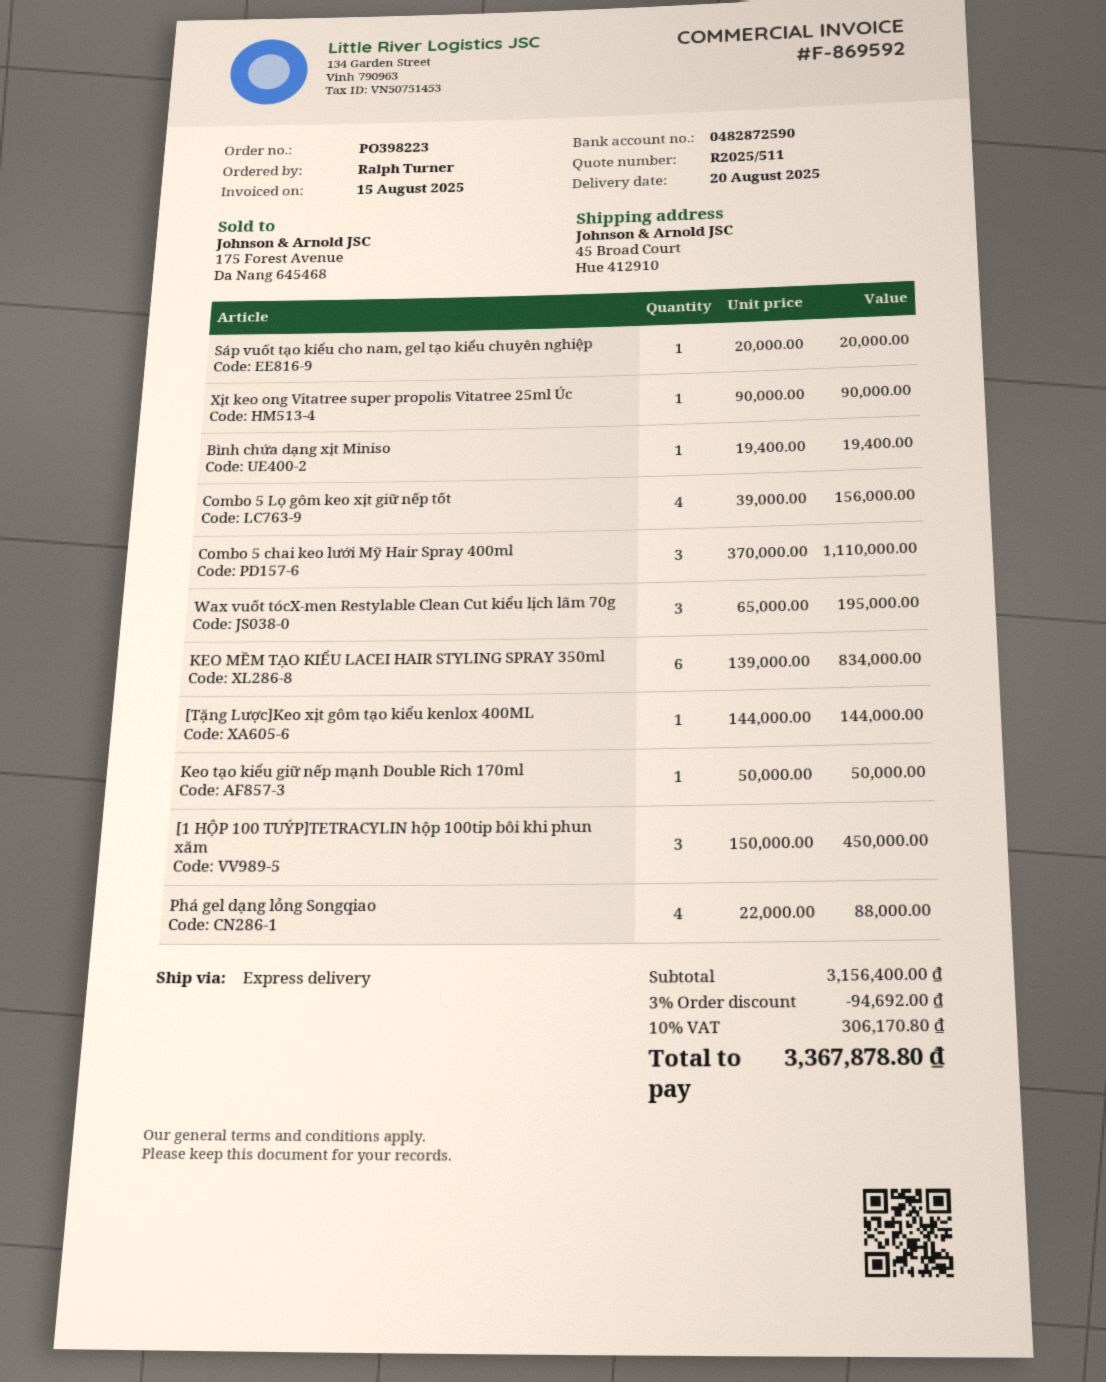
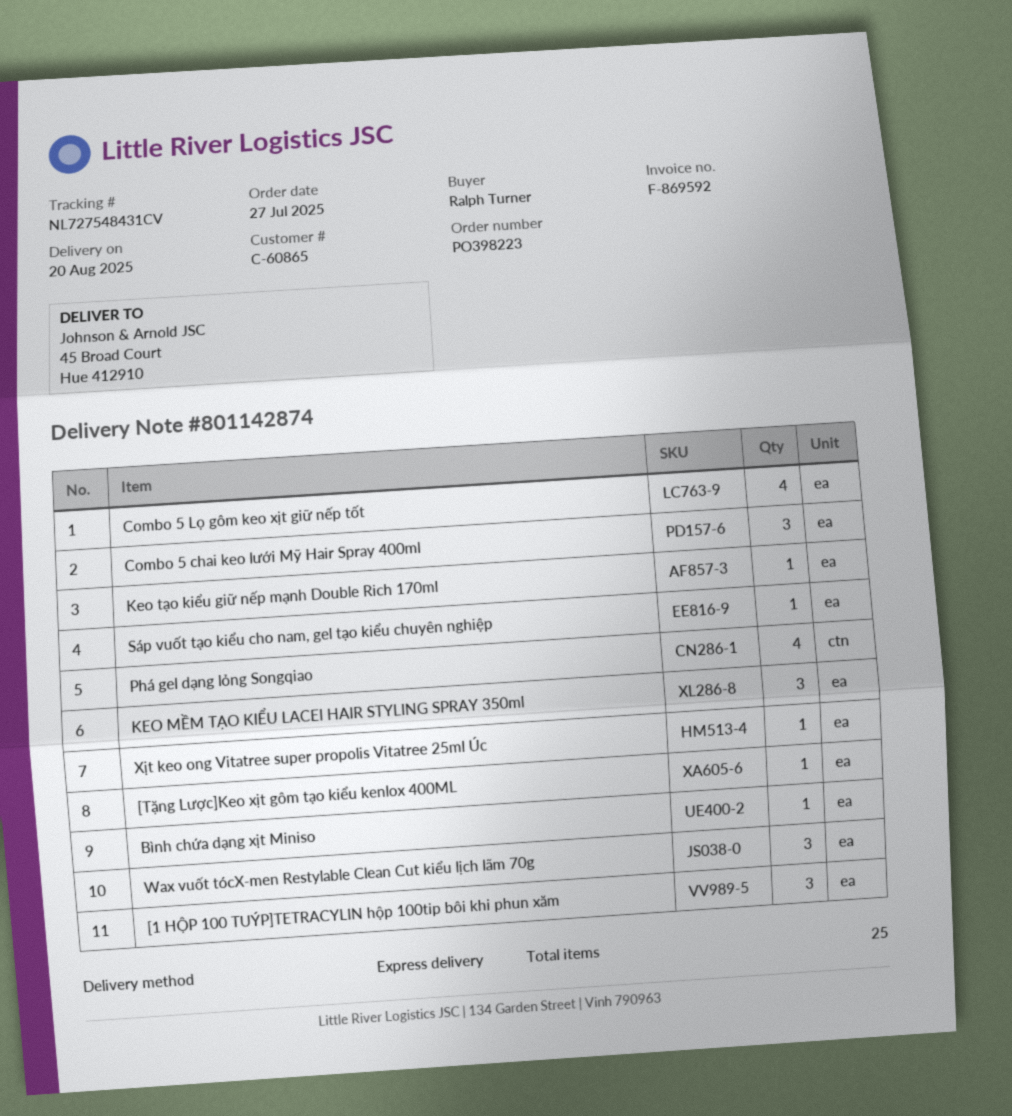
KEO MỀM TẠO KIỂU LACEI HAIR STYLING SPRAY 350ml: 6 -> 3

